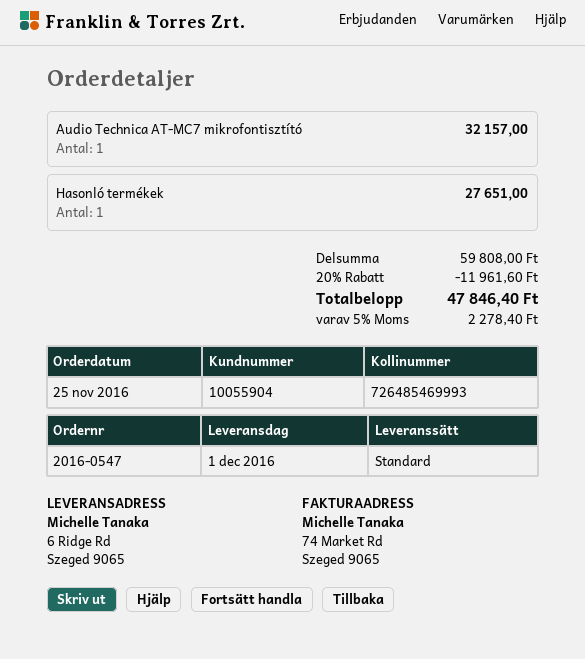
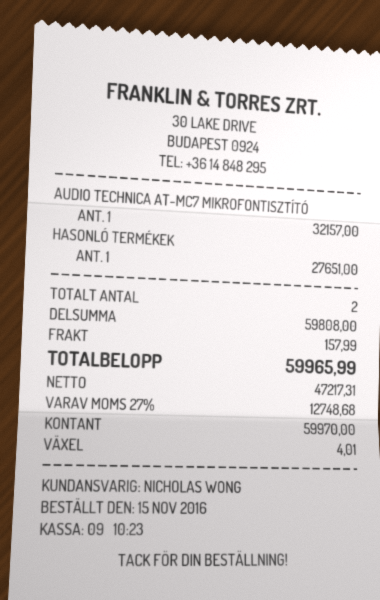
order date: 2016-11-25 -> 2016-11-15
discount: 20% = 11961.60 -> none
shipping: none -> 157.99
tax: 5% = 2278.40 -> 27% = 12748.68
total: 47846.40 -> 59965.99

